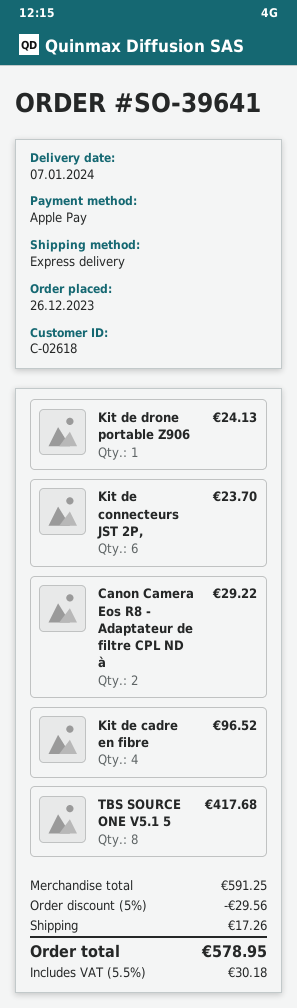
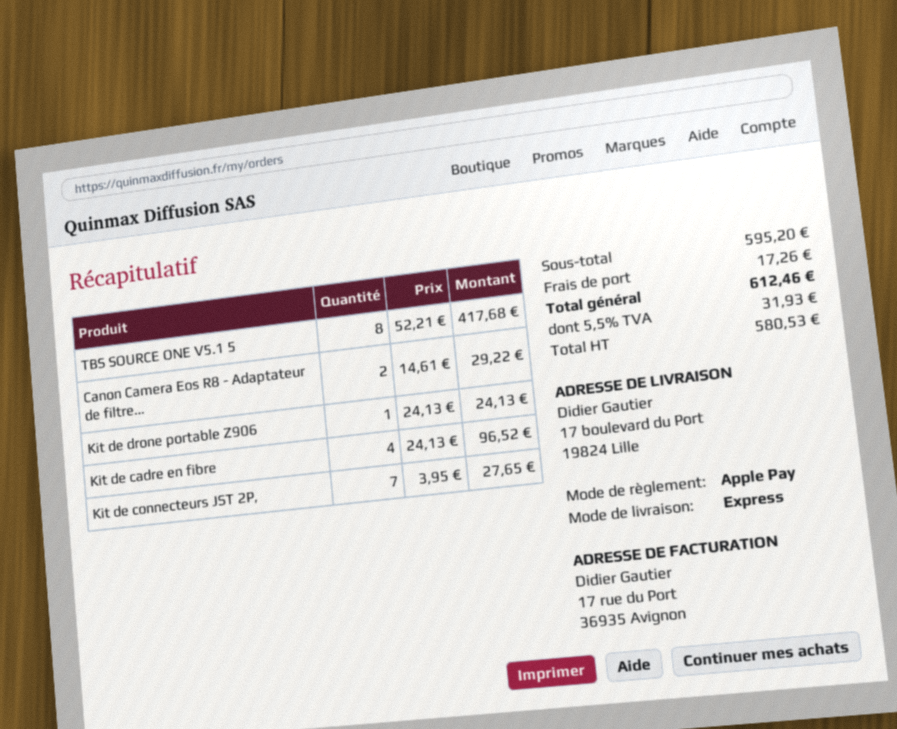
Kit de connecteurs JST 2P,: 6 for 23.70 -> 7 for 27.65
subtotal: 591.25 -> 595.20
discount: 5% = 29.56 -> none
tax: 5.5% = 30.18 -> 5.5% = 31.93
total: 578.95 -> 612.46

